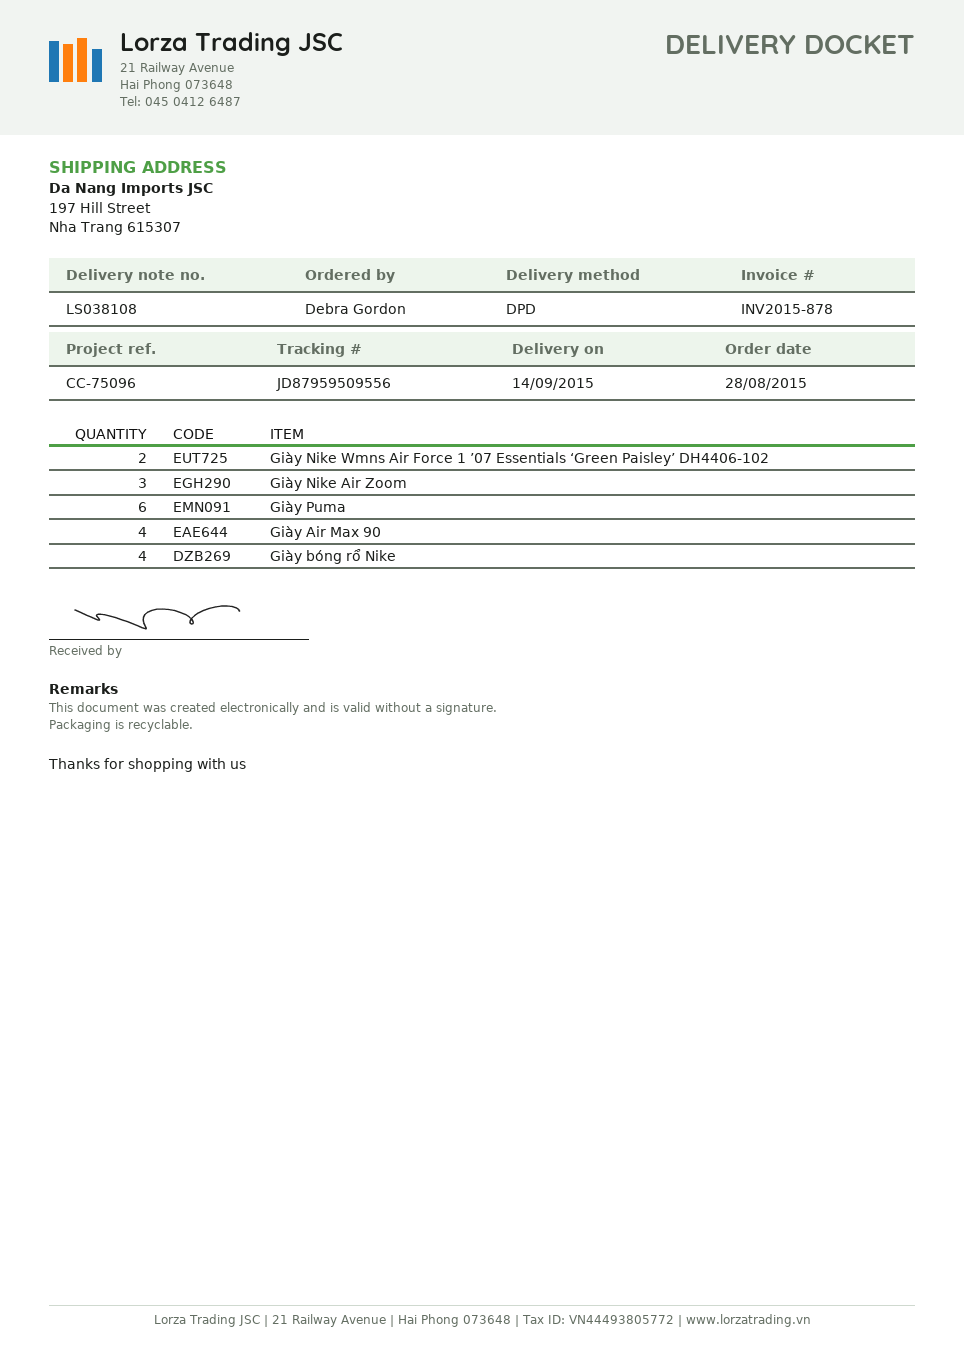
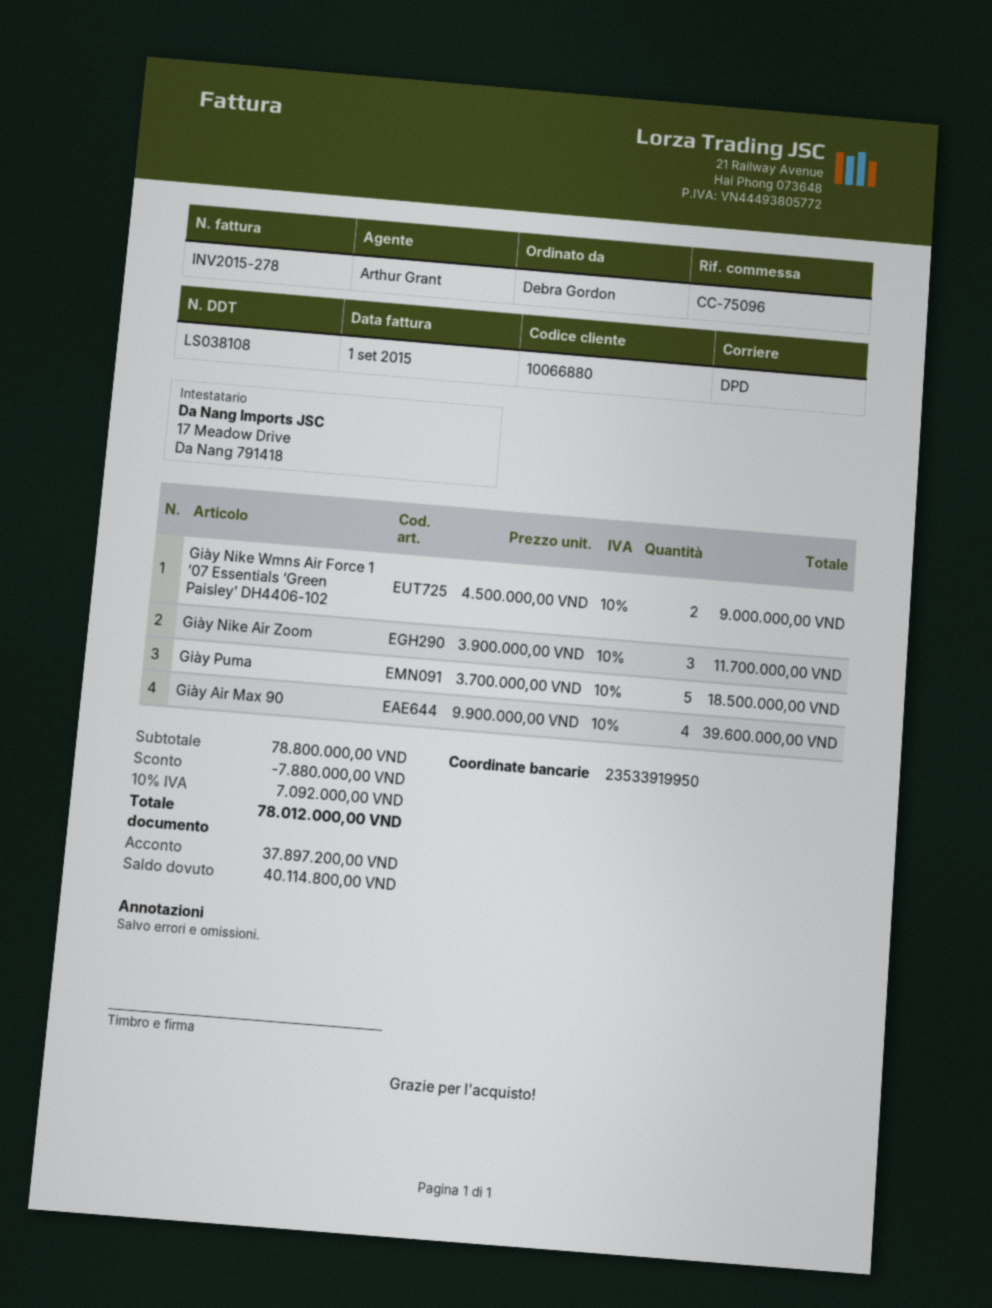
invoice number: INV2015-878 -> INV2015-278
Giày Puma: 6 -> 5
Giày bóng rổ Nike: 4 -> none

